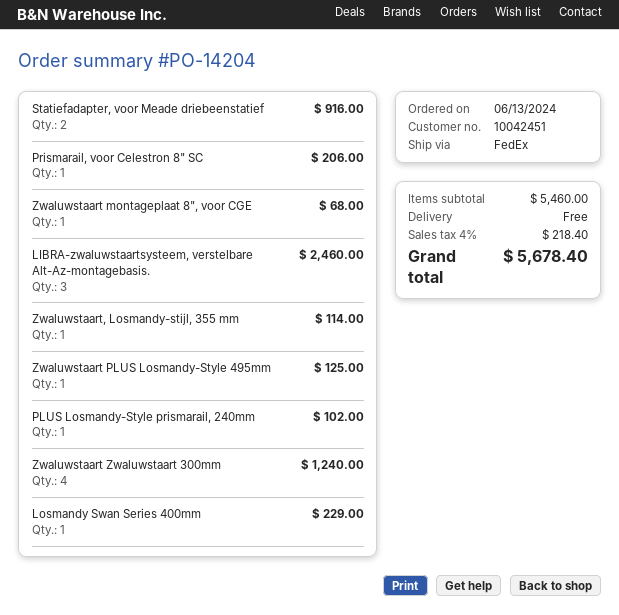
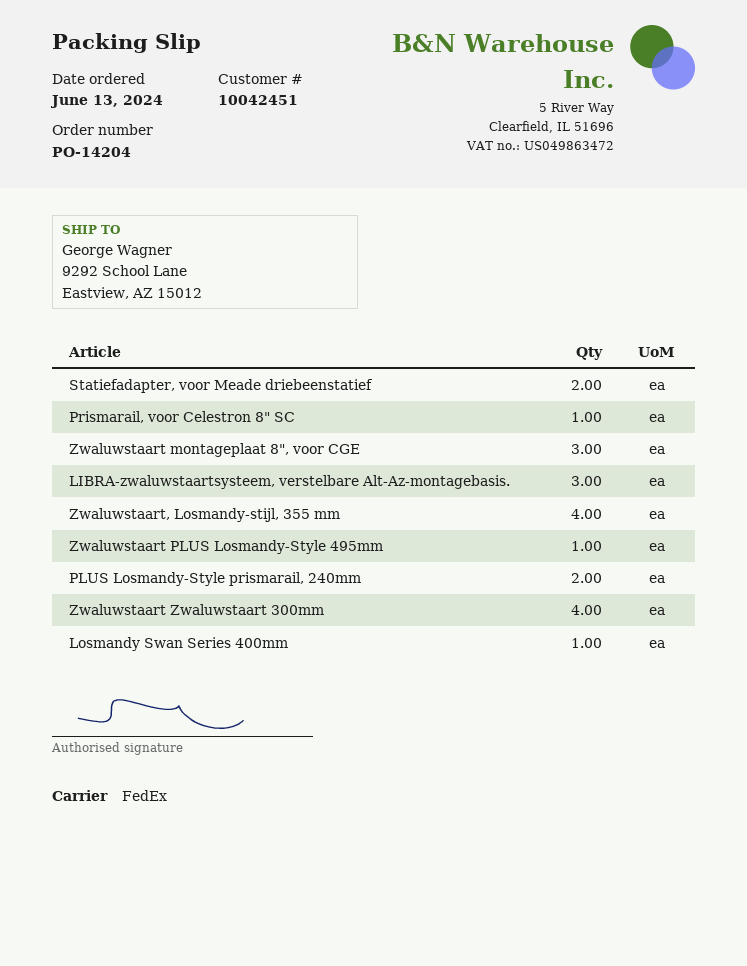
Zwaluwstaart montageplaat 8", voor CGE: 1 -> 3
Zwaluwstaart, Losmandy-stijl, 355 mm: 1 -> 4
PLUS Losmandy-Style prismarail, 240mm: 1 -> 2

